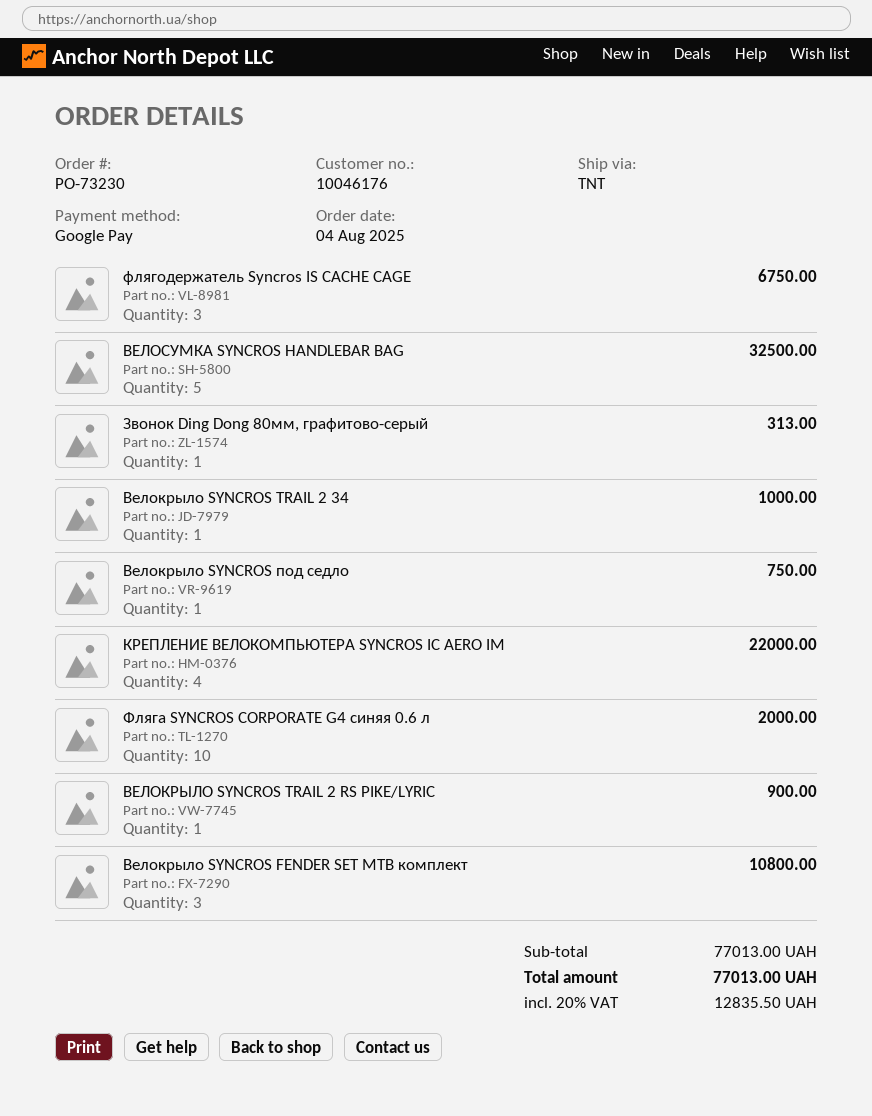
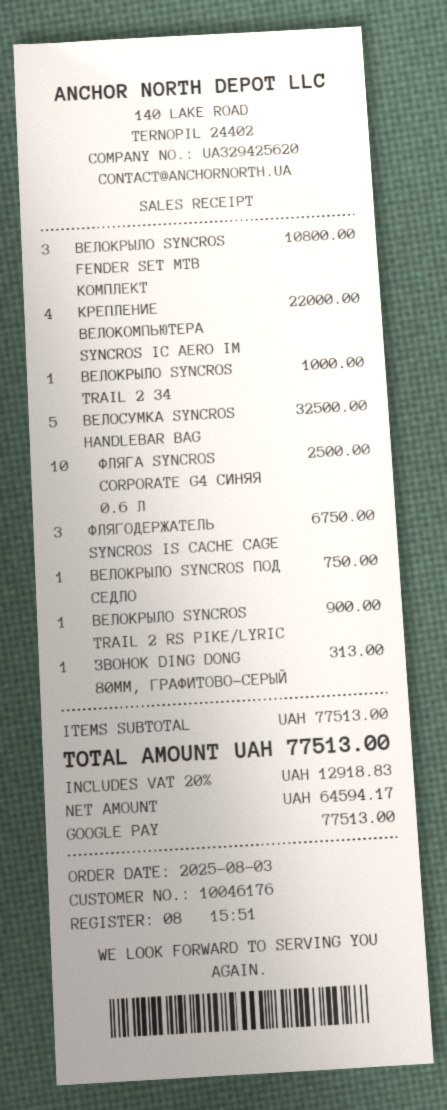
order date: 2025-08-04 -> 2025-08-03
Фляга SYNCROS CORPORATE G4 синяя 0.6 л: 10 for 2000.00 -> 10 for 2500.00
subtotal: 77013.00 -> 77513.00
tax: 20% = 12835.50 -> 20% = 12918.83
total: 77013.00 -> 77513.00

